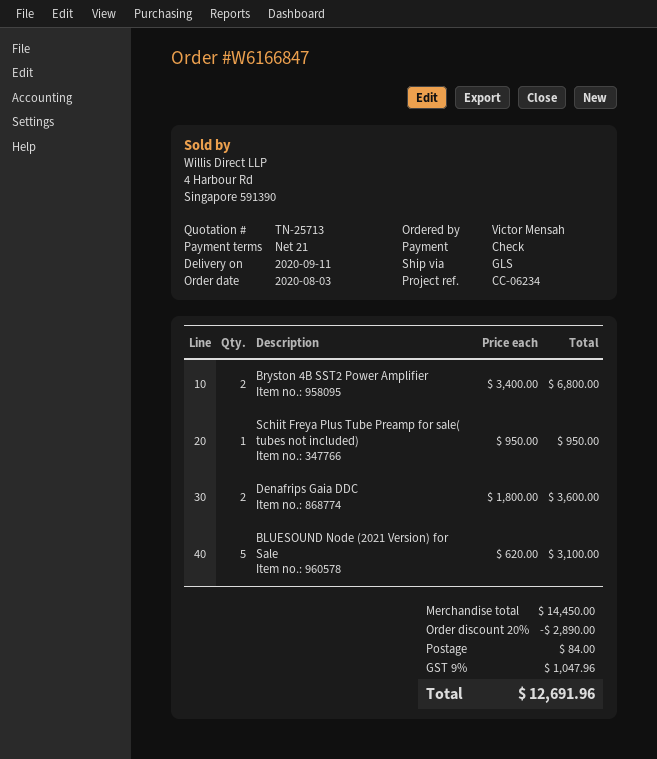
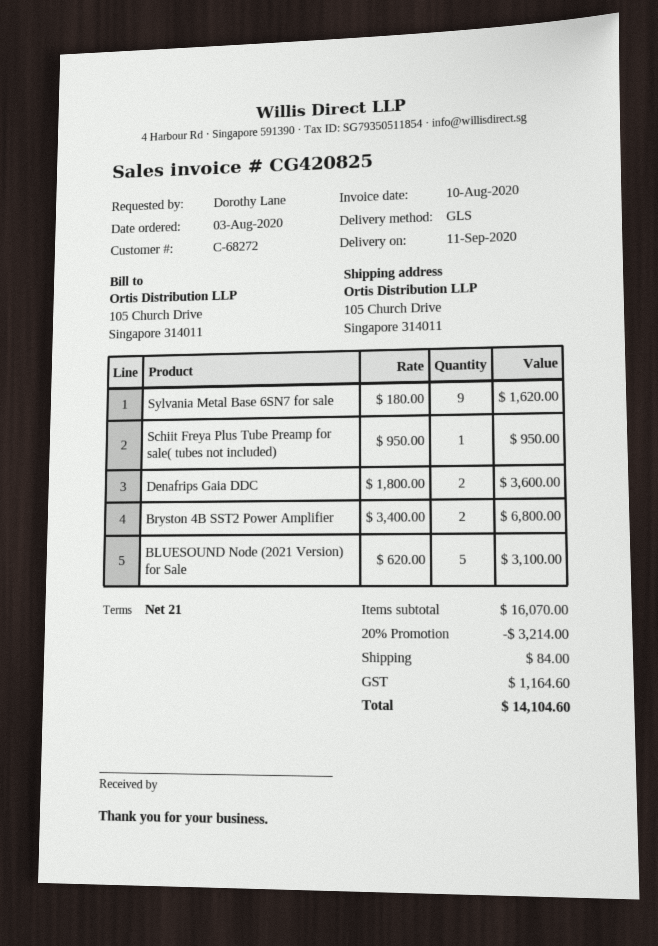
ordered by: Victor Mensah -> Dorothy Lane
Sylvania Metal Base 6SN7 for sale: none -> 9 x 180.00 = 1620.00
subtotal: 14450.00 -> 16070.00
discount: 20% = 2890.00 -> 20% = 3214.00
tax: 1047.96 -> 1164.60
total: 12691.96 -> 14104.60

